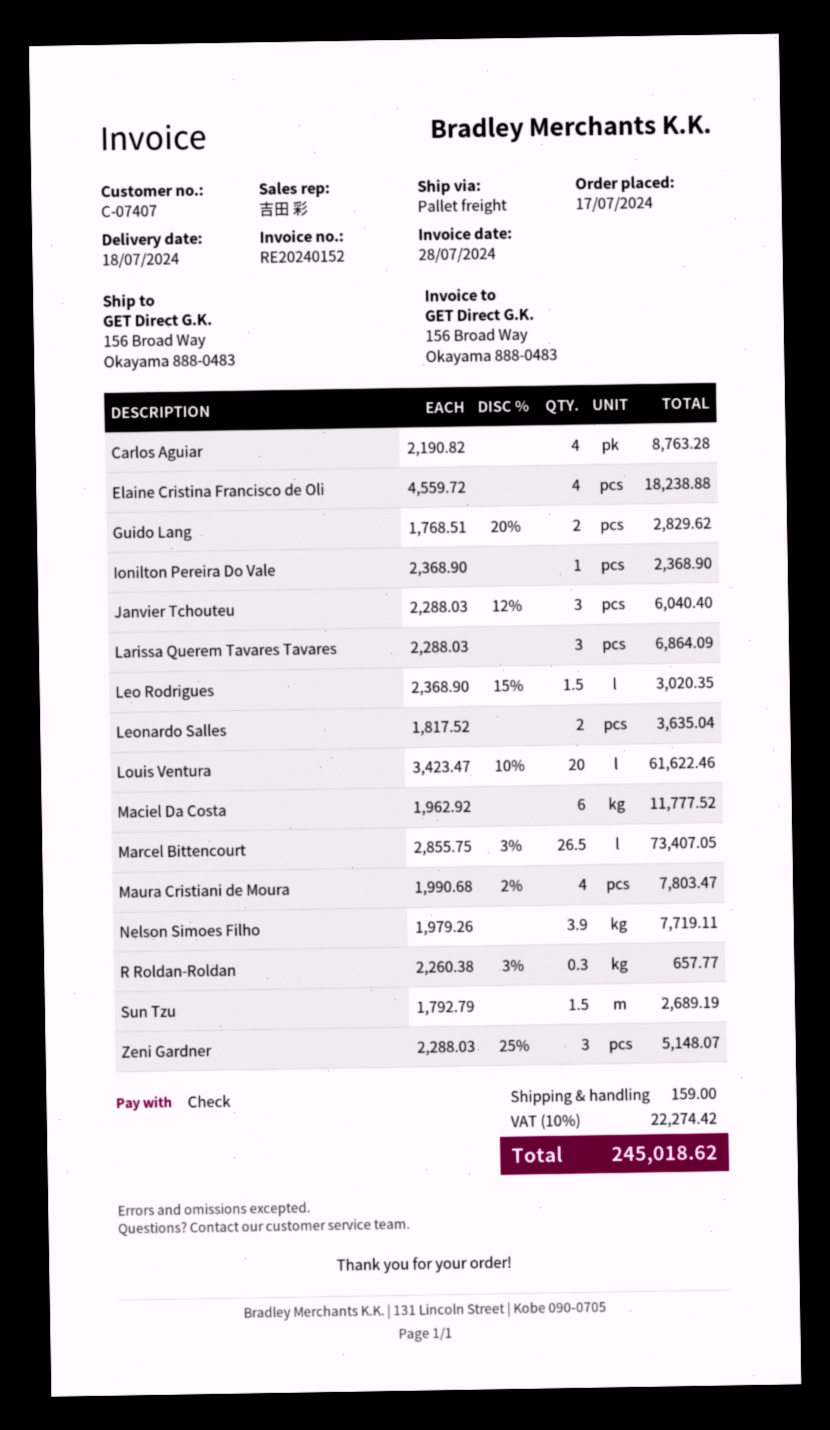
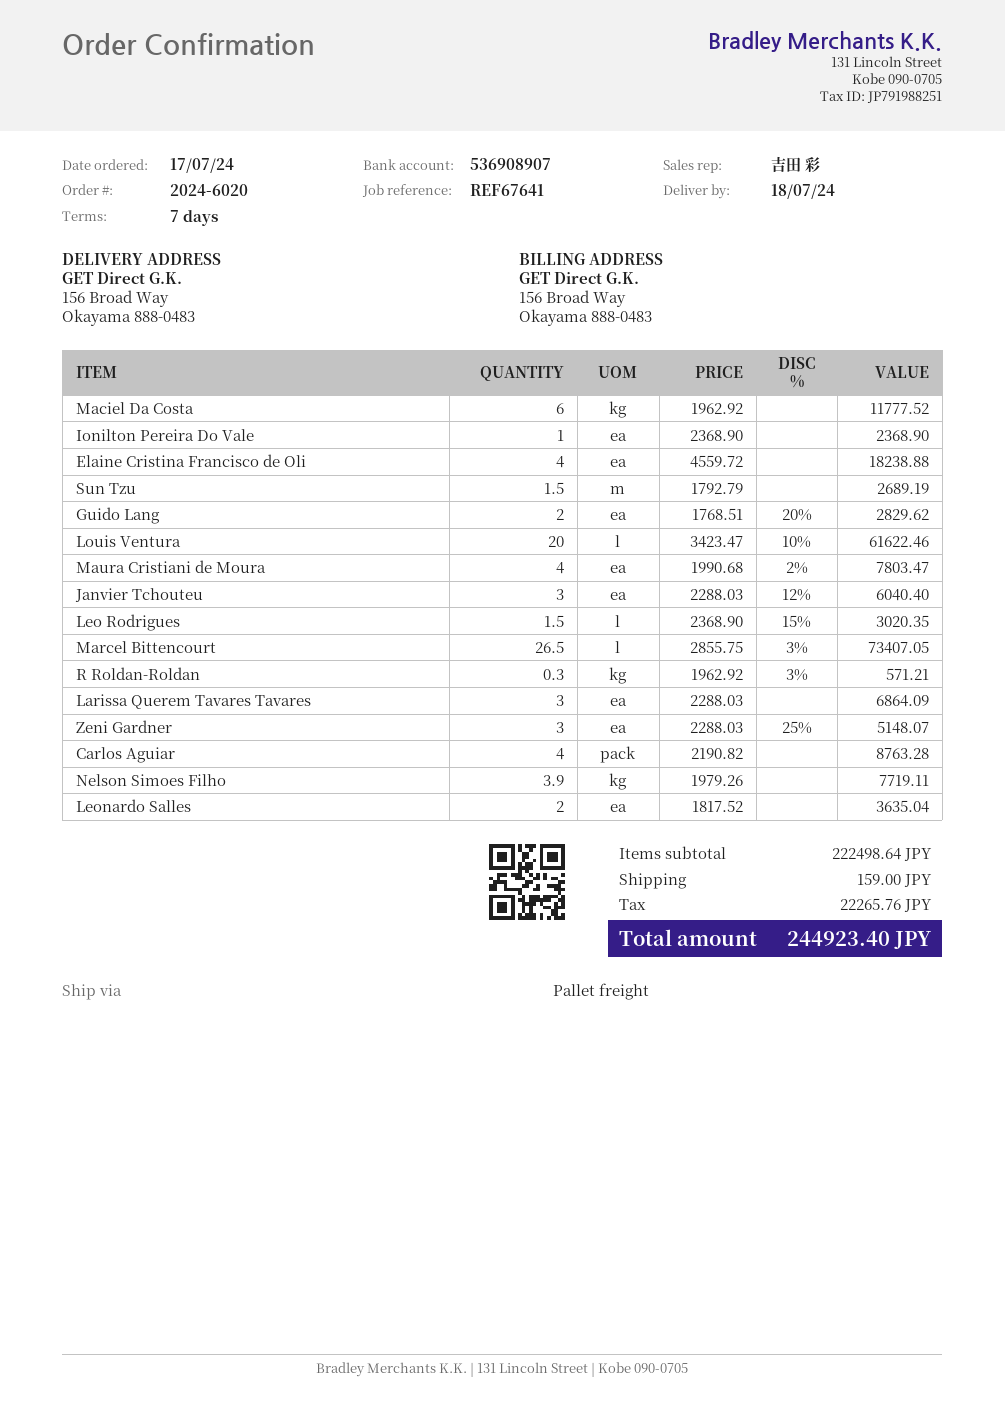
R Roldan-Roldan: 0.3 x 2260.38 - 3% = 657.77 -> 0.3 x 1962.92 - 3% = 571.21
tax: 22274.42 -> 22265.76
total: 245018.62 -> 244923.40

